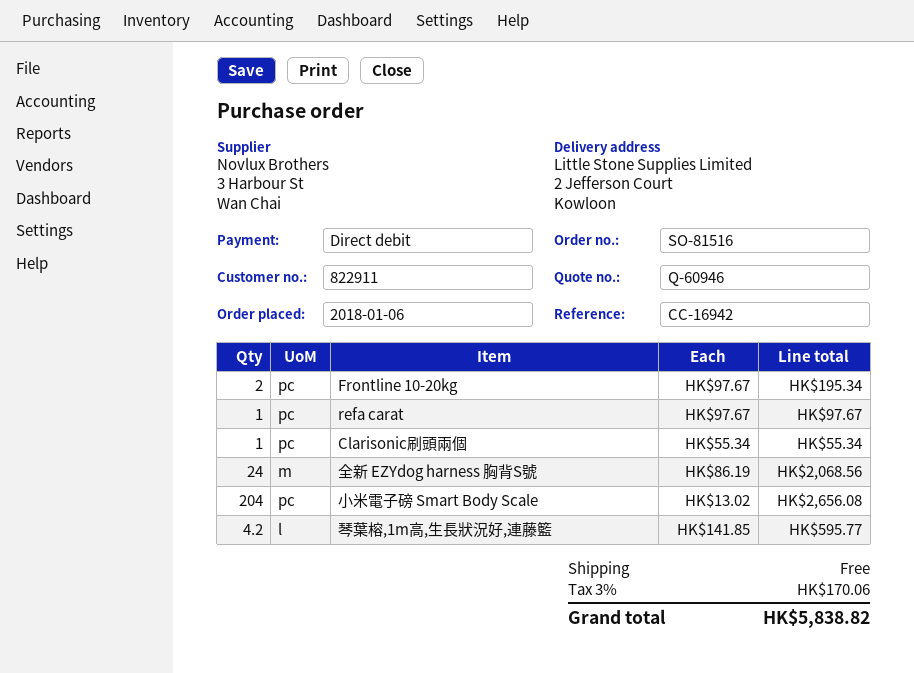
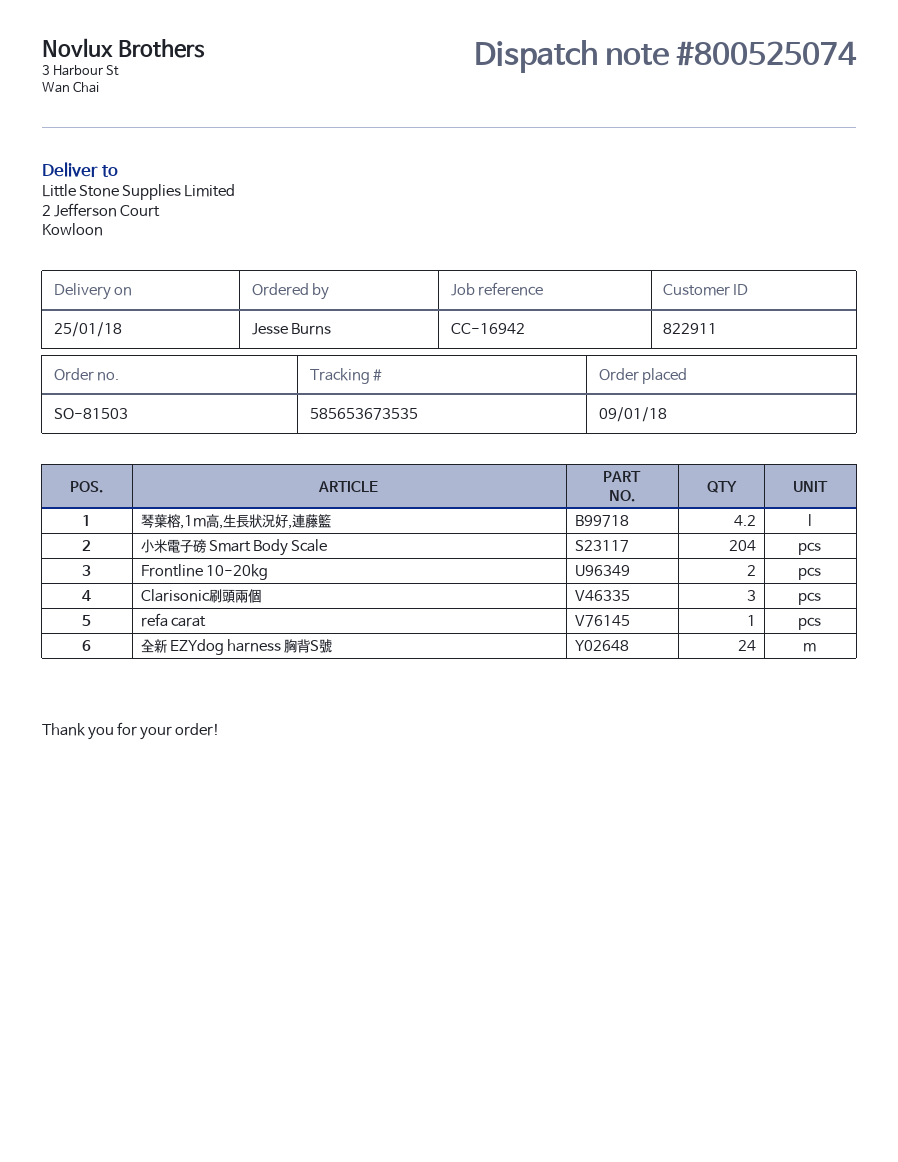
order number: SO-81516 -> SO-81503
order date: 2018-01-06 -> 2018-01-09
Clarisonic刷頭兩個: 1 -> 3

